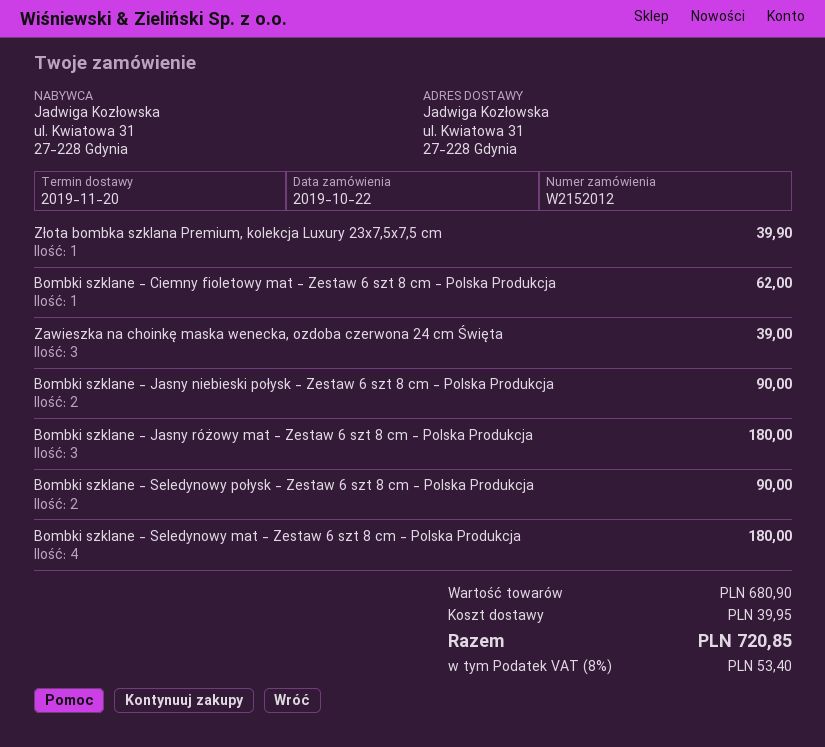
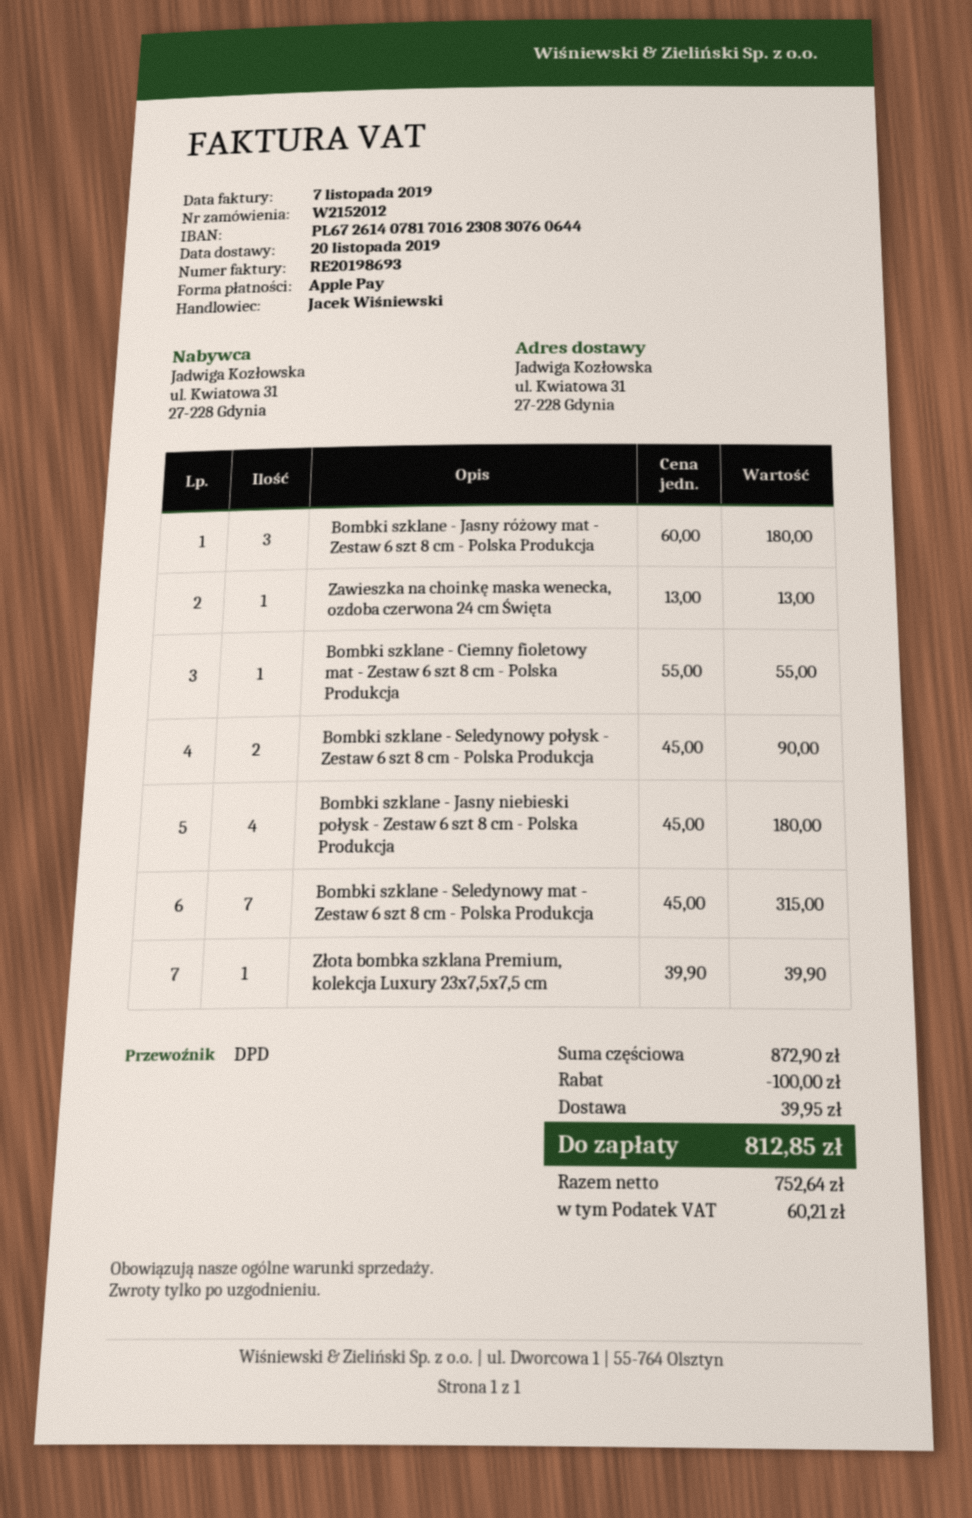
Bombki szklane - Ciemny fioletowy mat - Zestaw 6 szt 8 cm - Polska Produkcja: 1 for 62.00 -> 1 for 55.00
Zawieszka na choinkę maska wenecka, ozdoba czerwona 24 cm Święta: 3 for 39.00 -> 1 for 13.00
Bombki szklane - Jasny niebieski połysk - Zestaw 6 szt 8 cm - Polska Produkcja: 2 for 90.00 -> 4 for 180.00
Bombki szklane - Seledynowy mat - Zestaw 6 szt 8 cm - Polska Produkcja: 4 for 180.00 -> 7 for 315.00
subtotal: 680.90 -> 872.90
discount: none -> 100.00
tax: 53.40 -> 60.21
total: 720.85 -> 812.85

